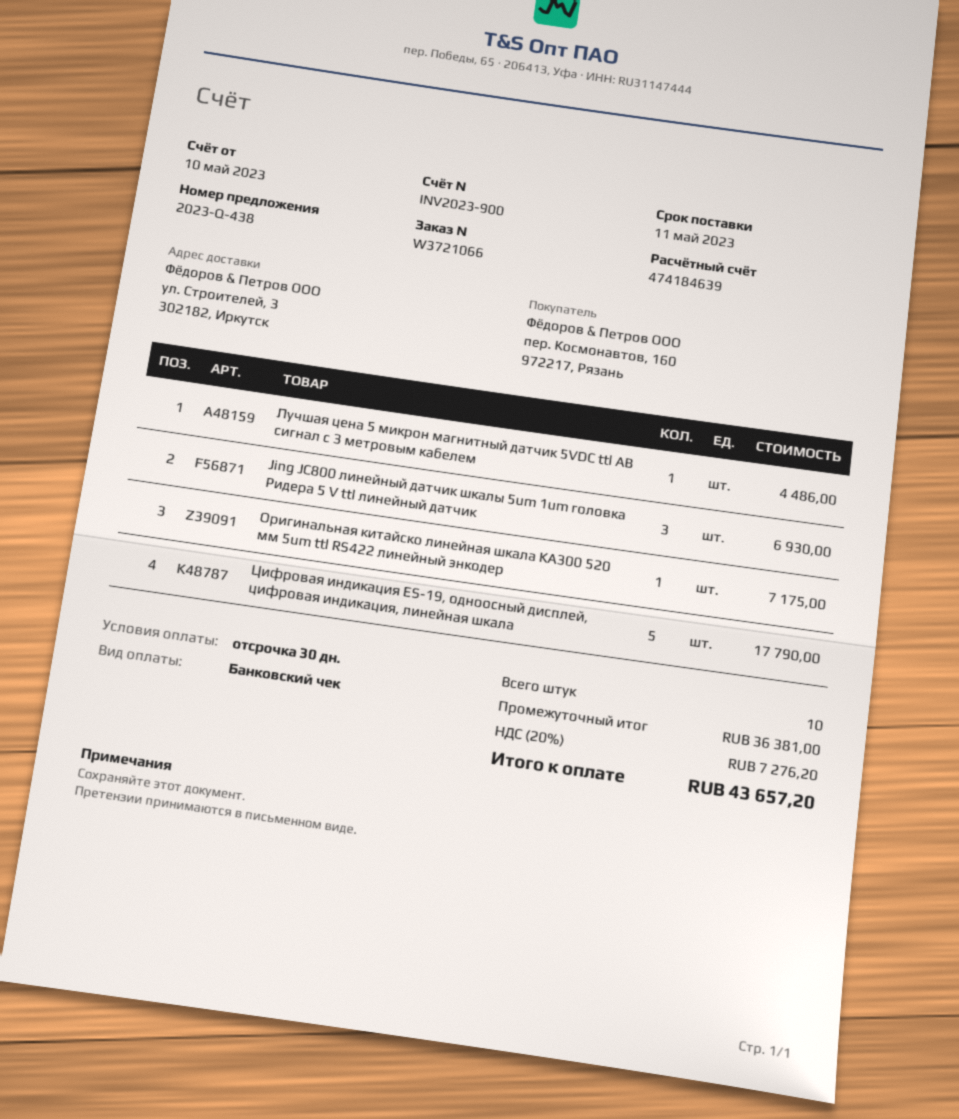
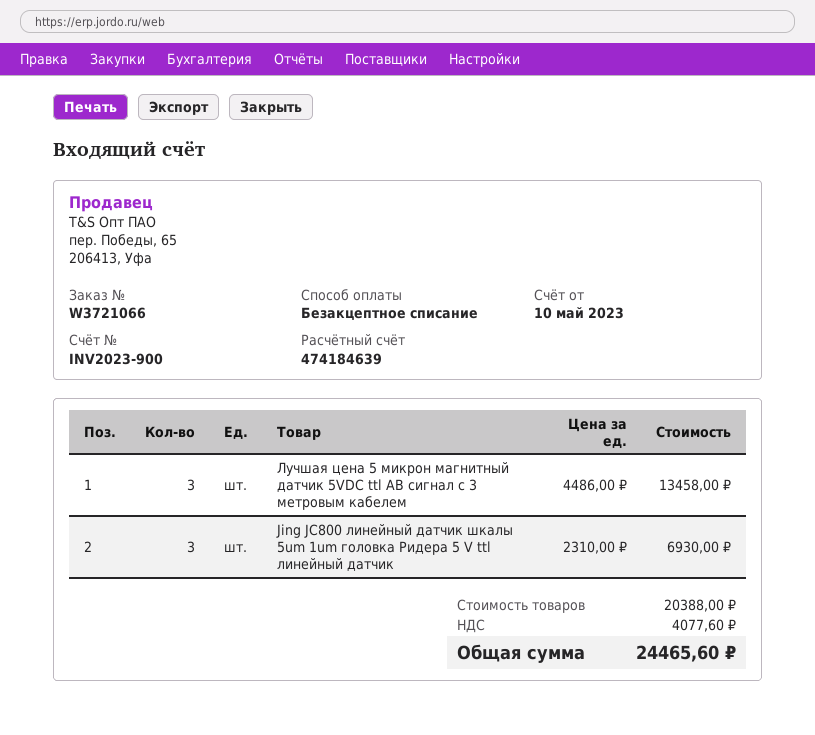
payment method: cheque -> direct debit
Лучшая цена 5 микрон магнитный датчик 5VDC ttl AB сигнал с 3 метровым кабелем: 1 for 4486.00 -> 3 for 13458.00
Оригинальная китайско линейная шкала KA300 520 мм 5um ttl RS422 линейный энкодер: 1 for 7175.00 -> none
Цифровая индикация ES-19, одноосный дисплей, цифровая индикация, линейная шкала: 5 for 17790.00 -> none
subtotal: 36381.00 -> 20388.00
tax: 7276.20 -> 4077.60
total: 43657.20 -> 24465.60

